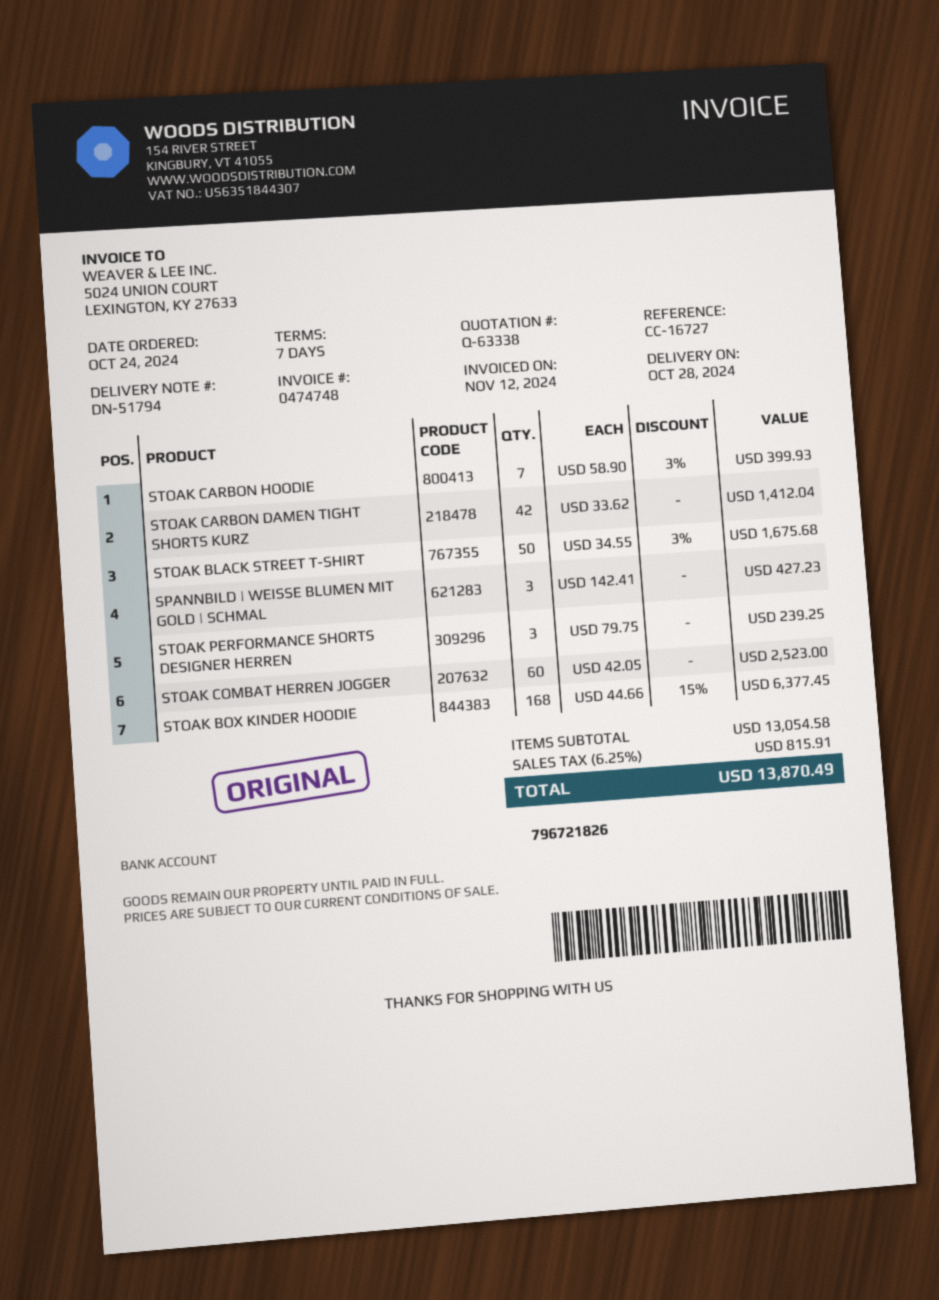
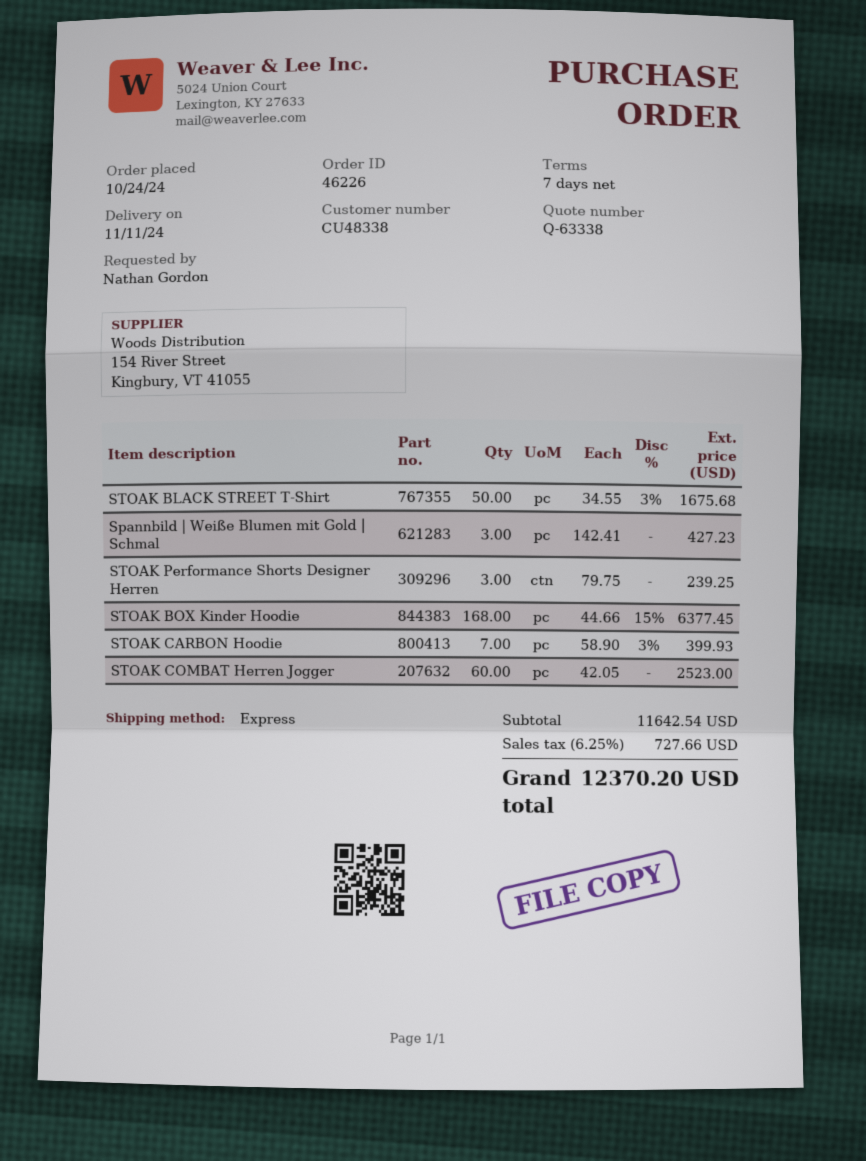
delivery date: 2024-10-28 -> 2024-11-11
STOAK CARBON DAMEN TIGHT SHORTS KURZ: 42 x 33.62 = 1412.04 -> none
subtotal: 13054.58 -> 11642.54
tax: 6.25% = 815.91 -> 6.25% = 727.66
total: 13870.49 -> 12370.20

